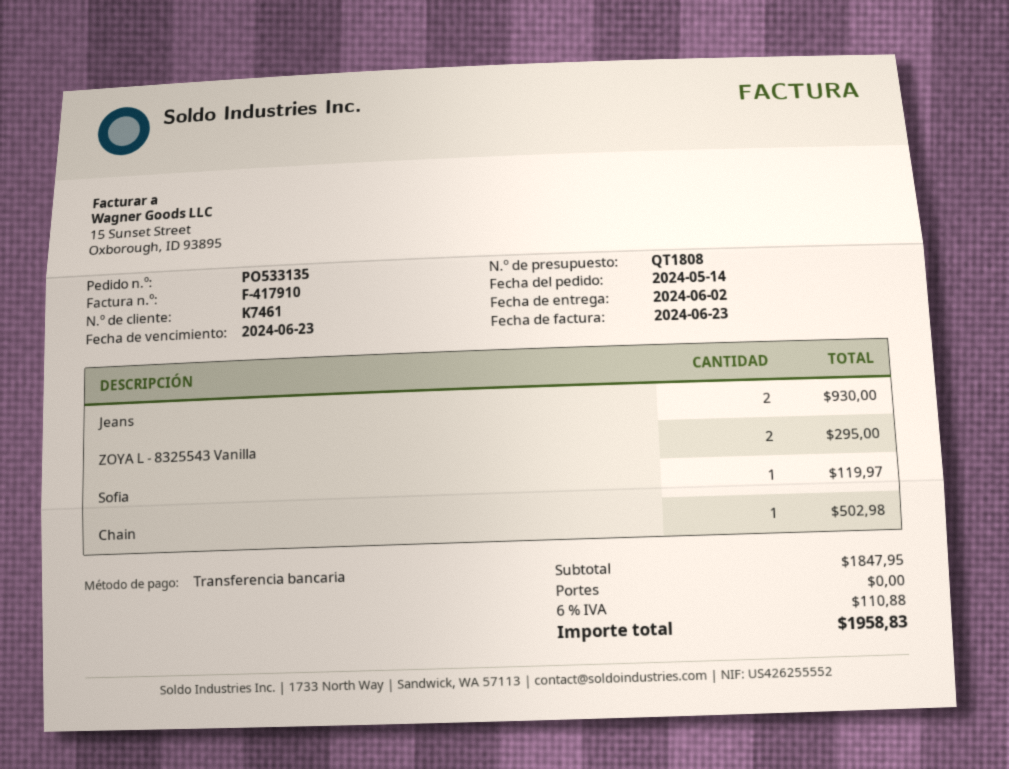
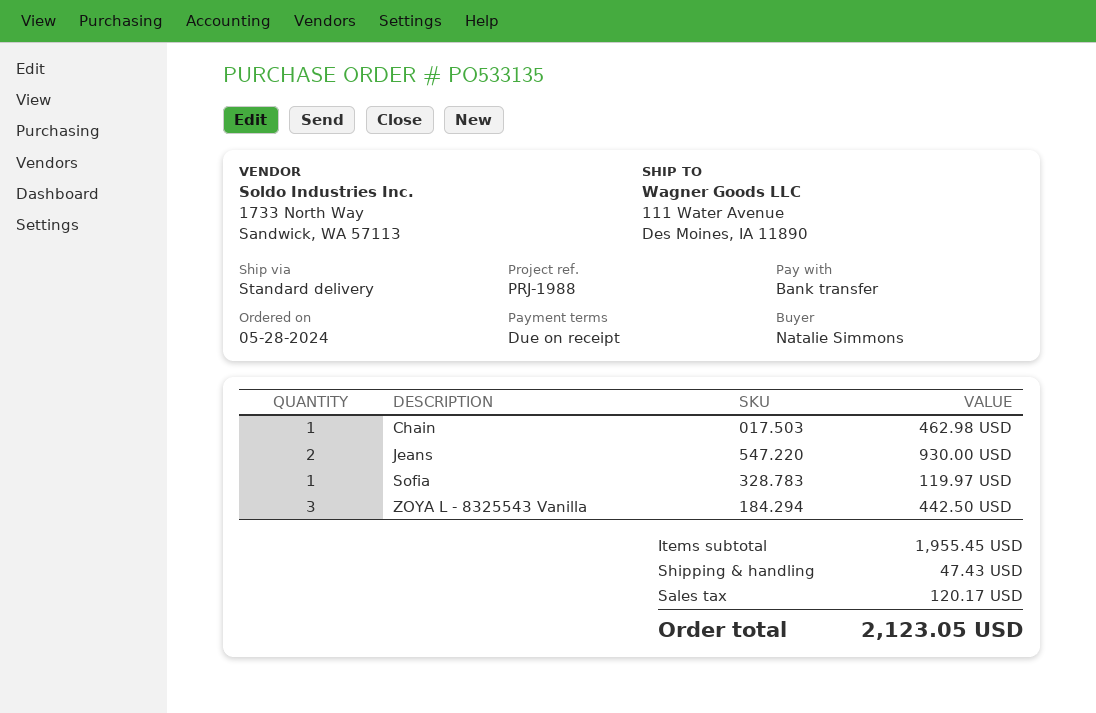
order date: 2024-05-14 -> 2024-05-28
ZOYA L - 8325543 Vanilla: 2 for 295.00 -> 3 for 442.50
Chain: 1 for 502.98 -> 1 for 462.98
subtotal: 1847.95 -> 1955.45
shipping: 0.00 -> 47.43
tax: 110.88 -> 120.17
total: 1958.83 -> 2123.05

